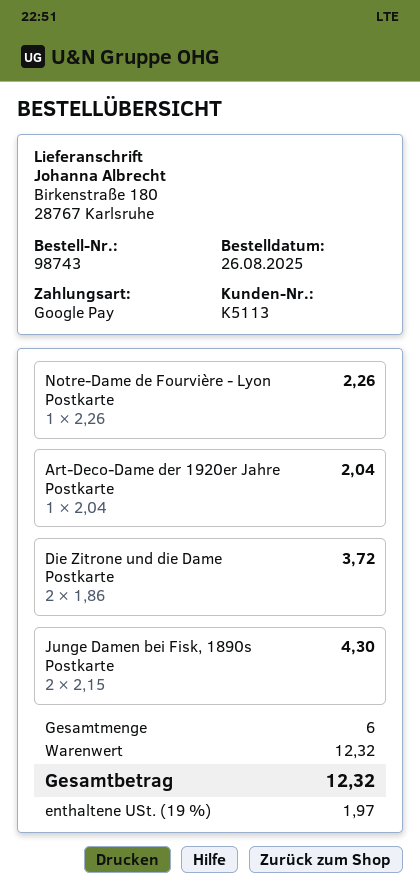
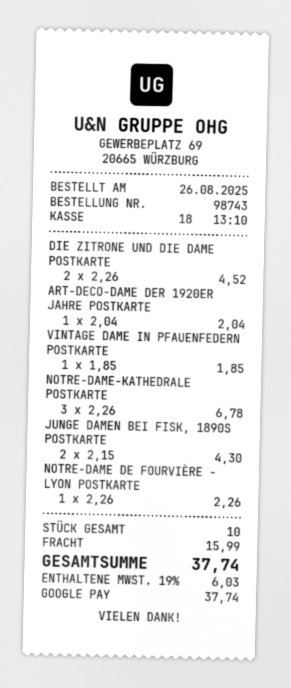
Die Zitrone und die Dame Postkarte: 2 x 1.86 = 3.72 -> 2 x 2.26 = 4.52
VINTAGE DAME IN PFAUENFEDERN POSTKARTE: none -> 1 x 1.85 = 1.85
NOTRE-DAME-KATHEDRALE POSTKARTE: none -> 3 x 2.26 = 6.78
total quantity: 6 -> 10
shipping: none -> 15.99
tax: 19% = 1.97 -> 19% = 6.03
total: 12.32 -> 37.74

